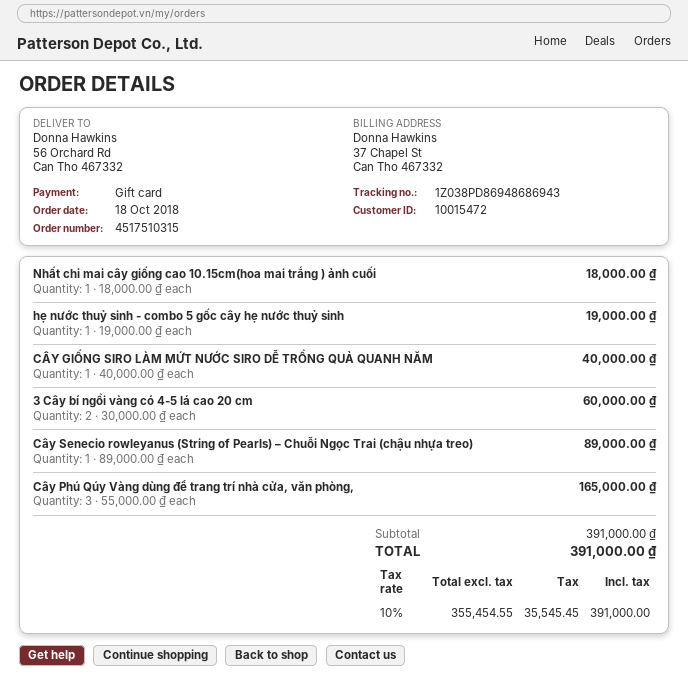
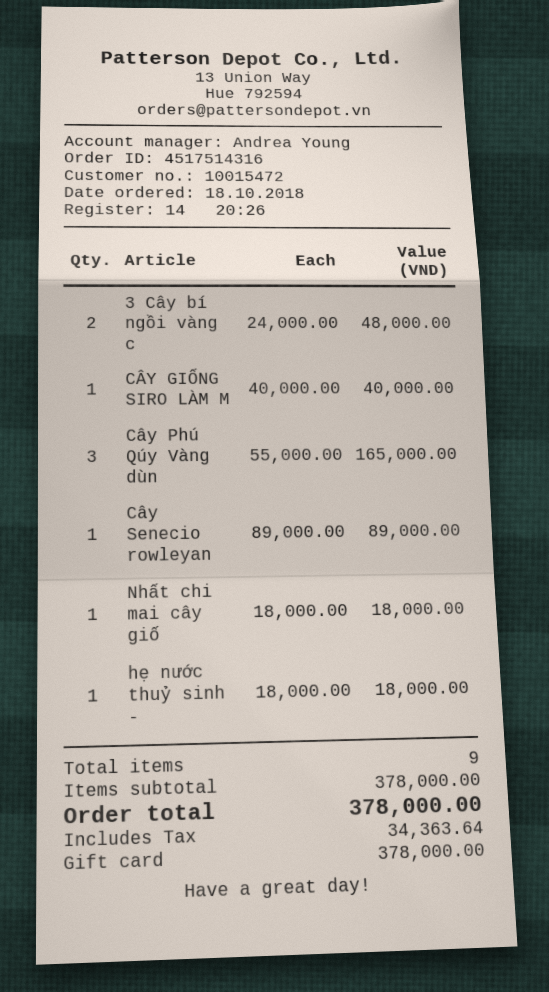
order number: 4517510315 -> 4517514316
hẹ nước thuỷ sinh - combo 5 gốc cây hẹ nước thuỷ sinh: 1 x 19000.00 = 19000.00 -> 1 x 18000.00 = 18000.00
3 Cây bí ngồi vàng có 4-5 lá cao 20 cm: 2 x 30000.00 = 60000.00 -> 2 x 24000.00 = 48000.00
subtotal: 391000.00 -> 378000.00
tax: 35545.45 -> 34363.64
total: 391000.00 -> 378000.00

